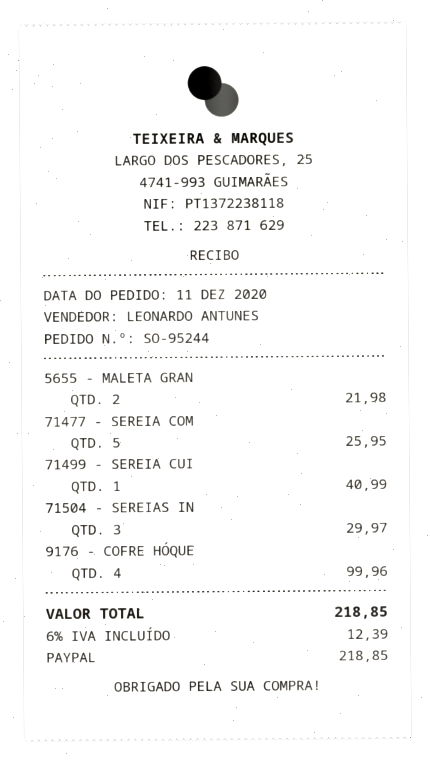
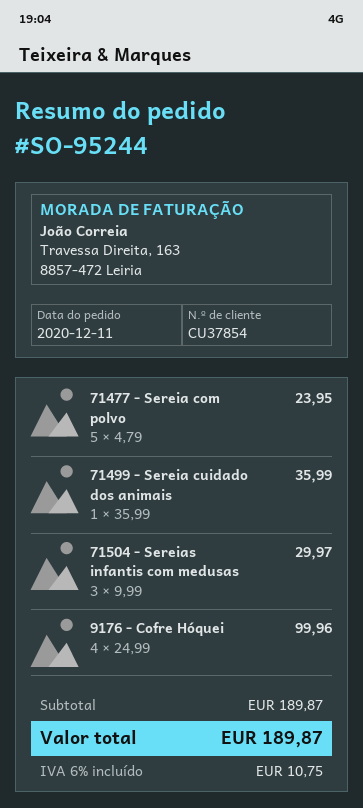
5655 - MALETA GRAN: 2 for 21.98 -> none
71477 - SEREIA COM: 5 for 25.95 -> 5 for 23.95
71499 - SEREIA CUI: 1 for 40.99 -> 1 for 35.99
tax: 6% = 12.39 -> 6% = 10.75
total: 218.85 -> 189.87

